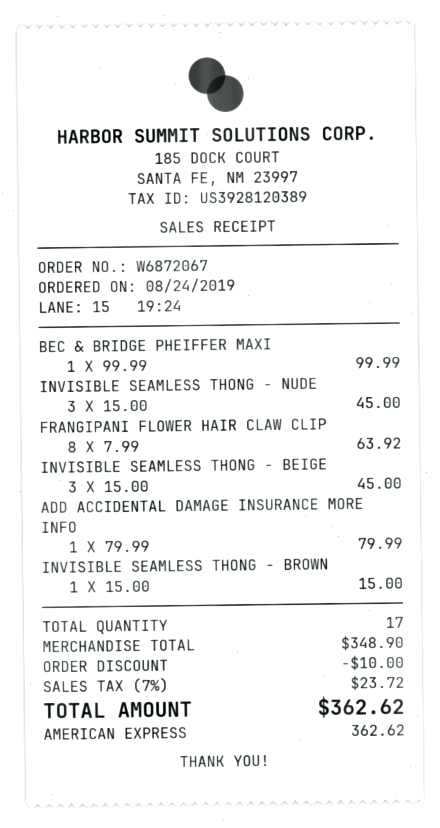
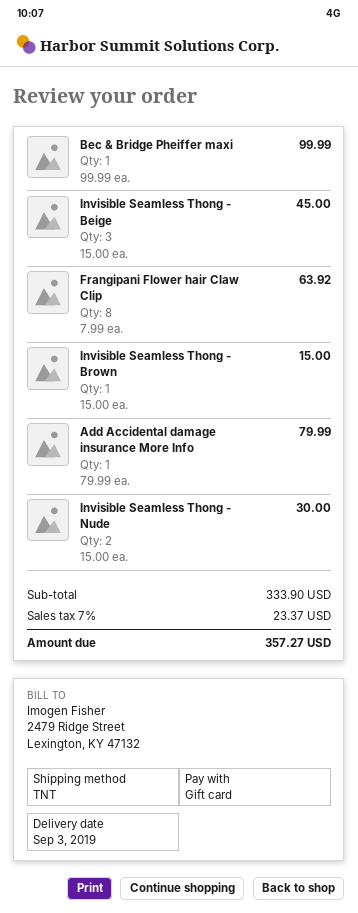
payment method: American Express -> gift card
INVISIBLE SEAMLESS THONG - NUDE: 3 x 15.00 = 45.00 -> 2 x 15.00 = 30.00
subtotal: 348.90 -> 333.90
discount: 10.00 -> none
tax: 7% = 23.72 -> 7% = 23.37
total: 362.62 -> 357.27

